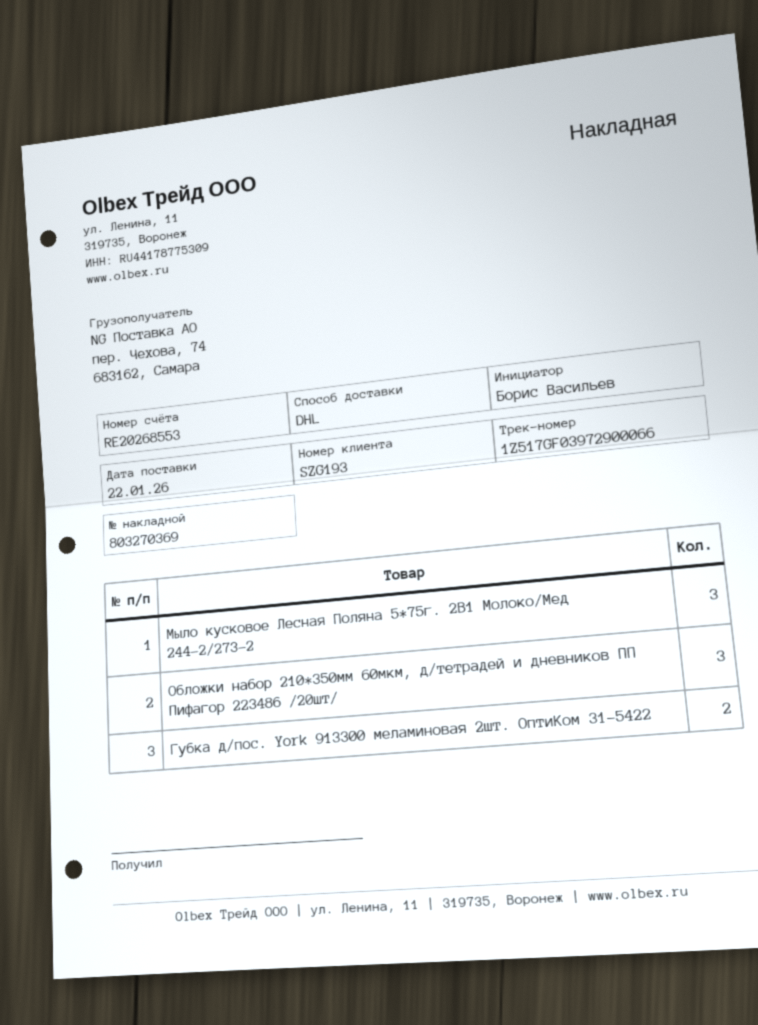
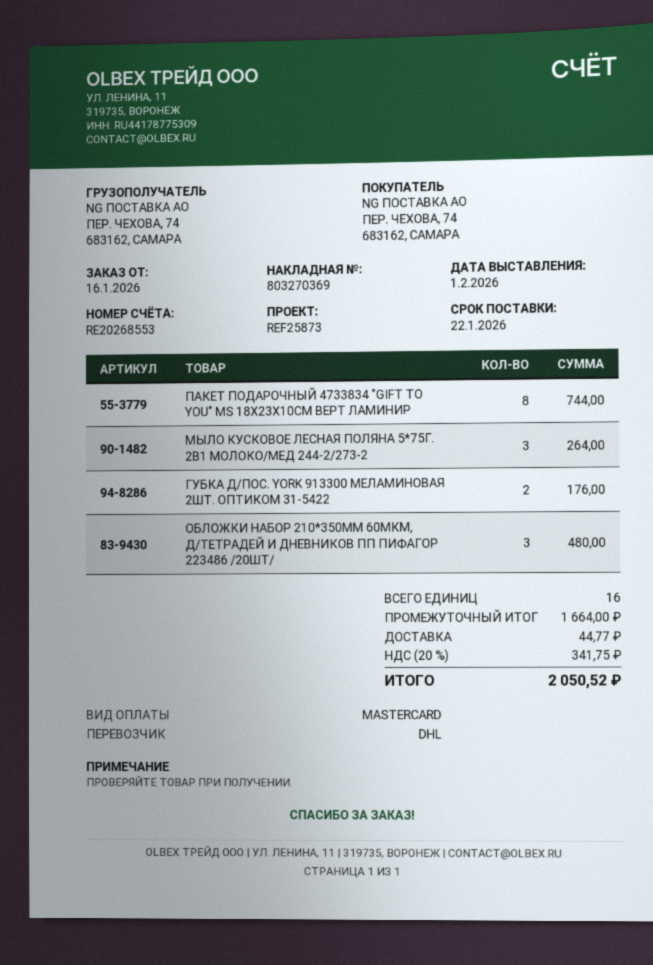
ПАКЕТ ПОДАРОЧНЫЙ 4733834 "GIFT TO YOU" MS 18Х23Х10СМ ВЕРТ ЛАМИНИР: none -> 8

